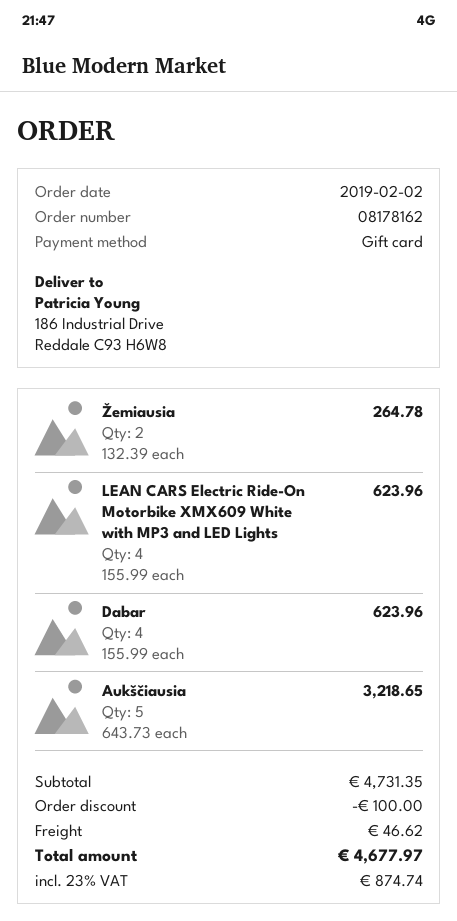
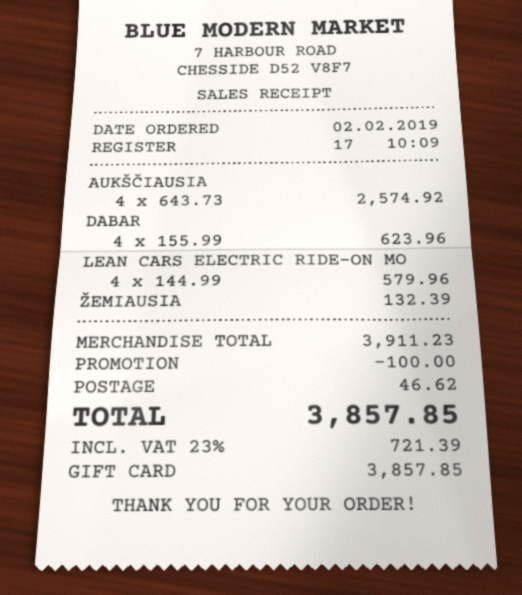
Žemiausia: 2 x 132.39 = 264.78 -> 1 x 132.39 = 132.39
LEAN CARS Electric Ride-On Motorbike XMX609 White with MP3 and LED Lights: 4 x 155.99 = 623.96 -> 4 x 144.99 = 579.96
Aukščiausia: 5 x 643.73 = 3218.65 -> 4 x 643.73 = 2574.92
subtotal: 4731.35 -> 3911.23
tax: 23% = 874.74 -> 23% = 721.39
total: 4677.97 -> 3857.85

